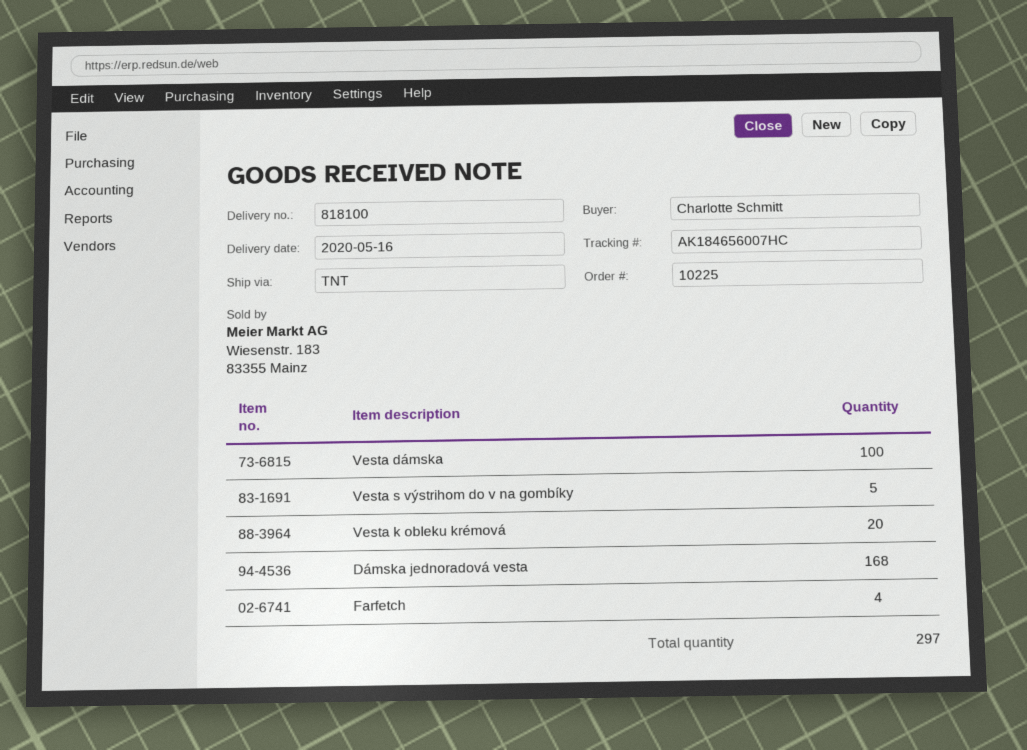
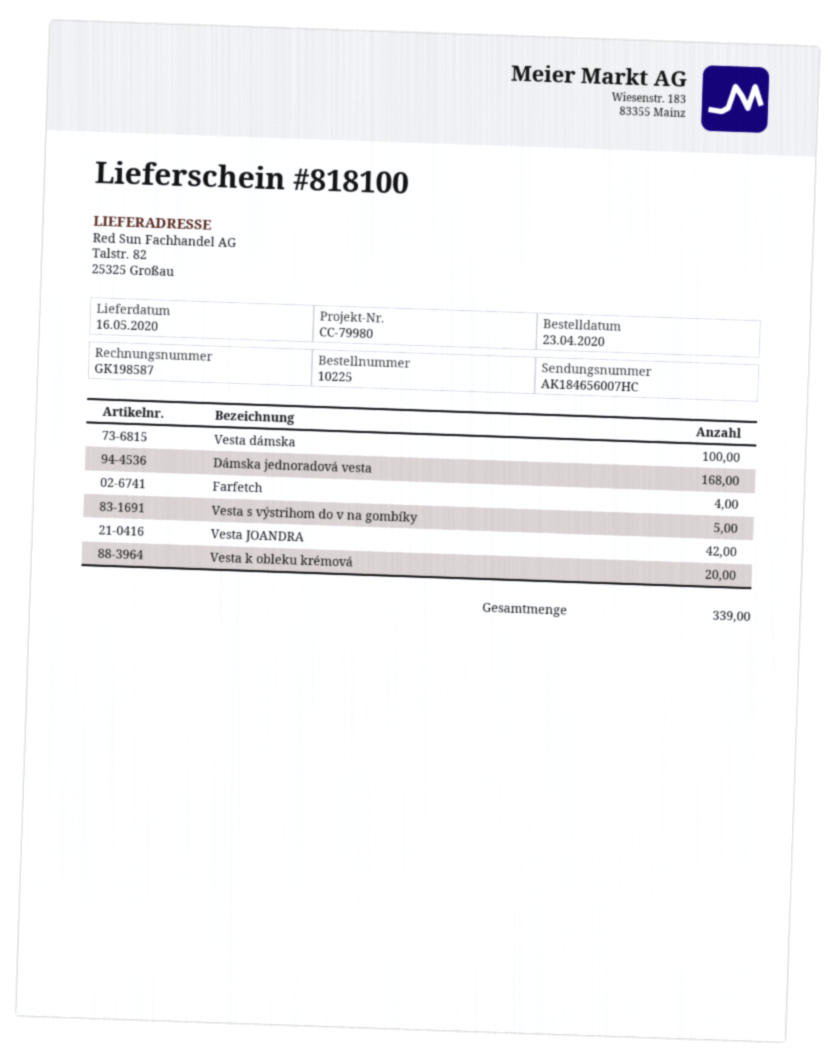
Vesta JOANDRA: none -> 42
total quantity: 297 -> 339

